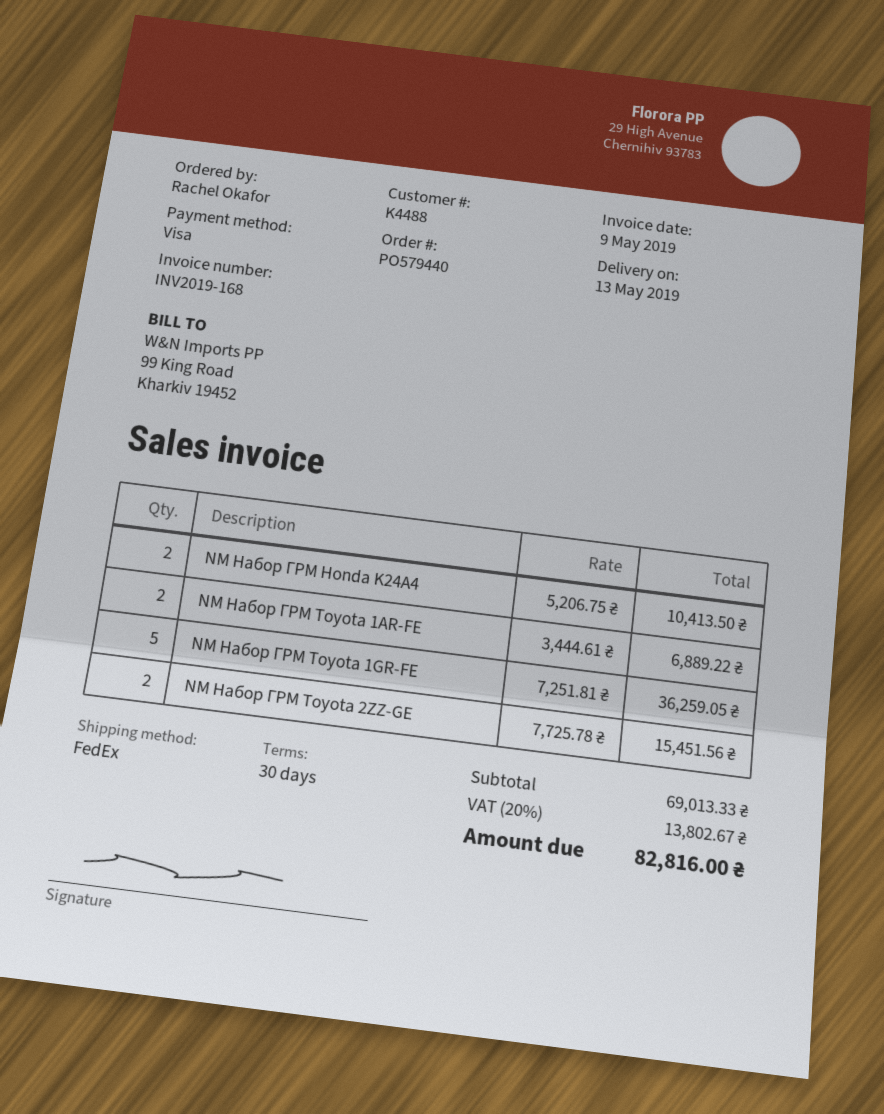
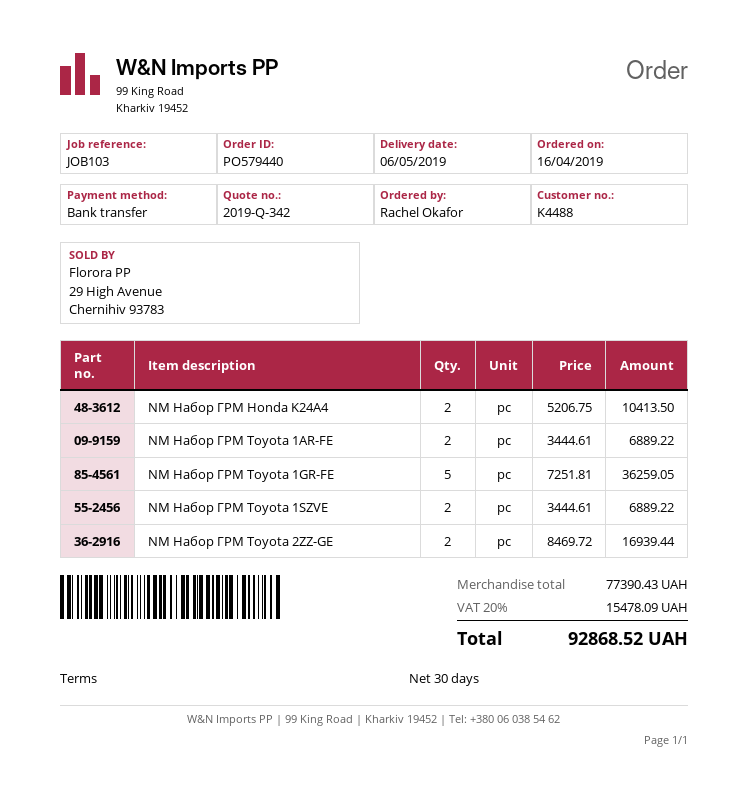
delivery date: 2019-05-13 -> 2019-05-06
payment method: Visa -> bank transfer
NM Набор ГРМ Toyota 2ZZ-GE: 2 x 7725.78 = 15451.56 -> 2 x 8469.72 = 16939.44
NM Набор ГРМ Toyota 1SZVE: none -> 2 x 3444.61 = 6889.22
subtotal: 69013.33 -> 77390.43
tax: 20% = 13802.67 -> 20% = 15478.09
total: 82816.00 -> 92868.52

